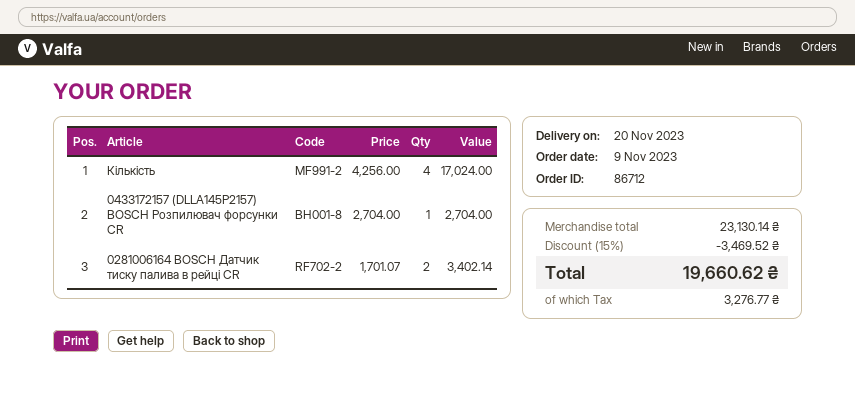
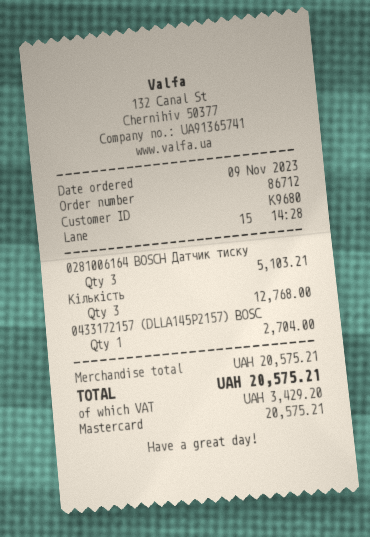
Кількість: 4 for 17024.00 -> 3 for 12768.00
0281006164 BOSCH Датчик тиску палива в рейці CR: 2 for 3402.14 -> 3 for 5103.21
subtotal: 23130.14 -> 20575.21
discount: 15% = 3469.52 -> none
tax: 3276.77 -> 3429.20
total: 19660.62 -> 20575.21

